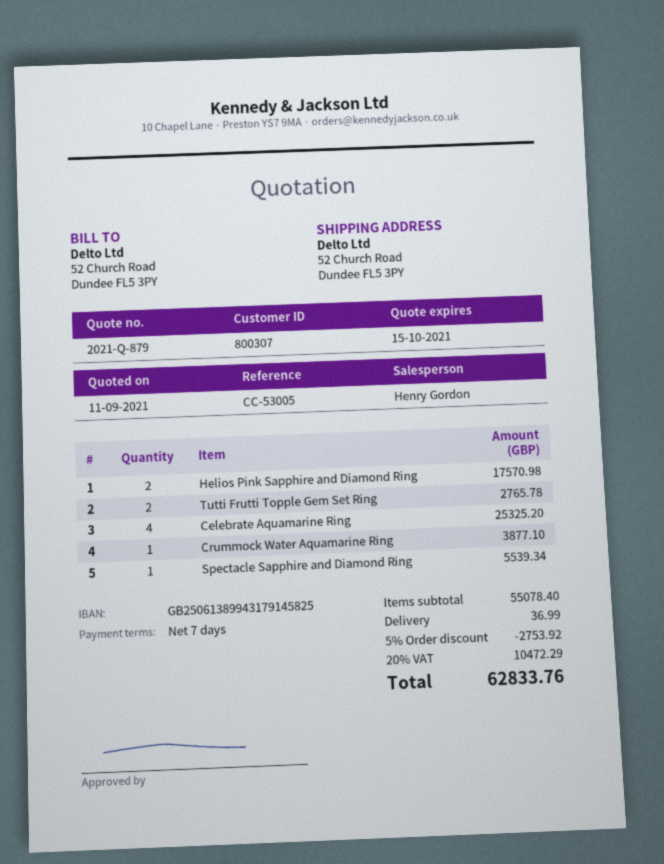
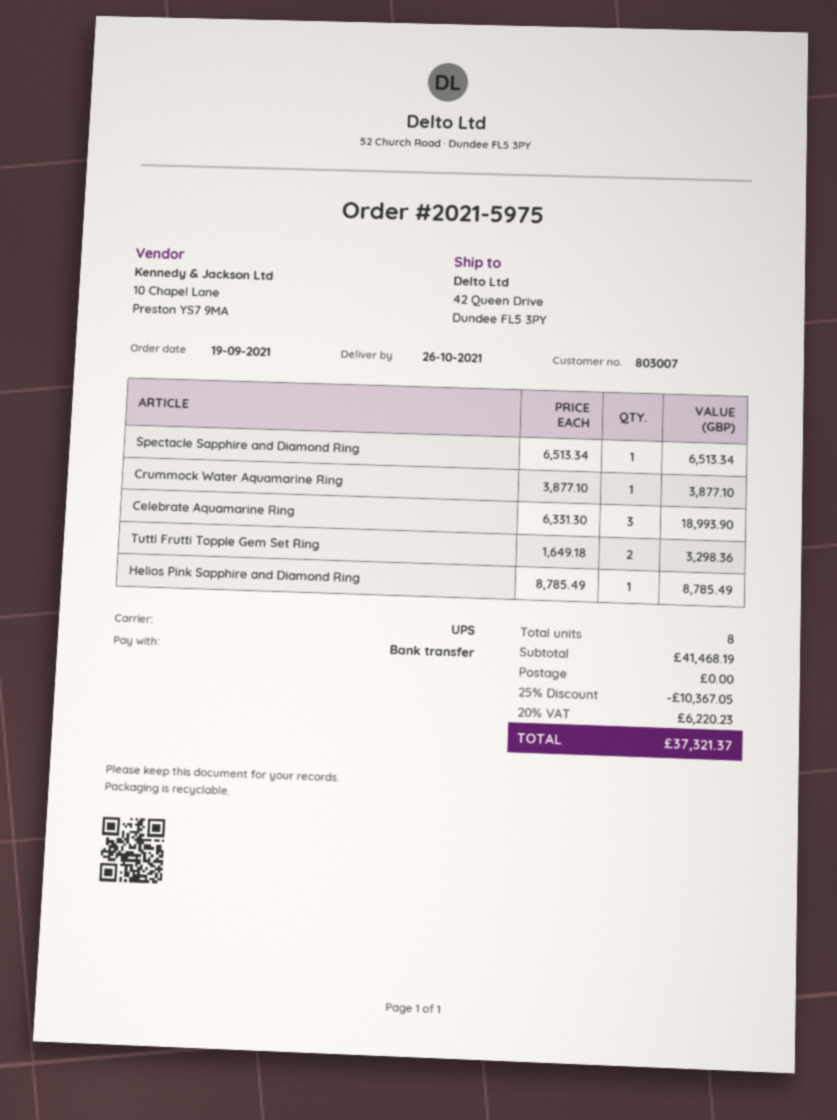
customer number: 800307 -> 803007
ship to: 52 Church Road, Dundee FL5 3PY -> 42 Queen Drive, Dundee FL5 3PY
Helios Pink Sapphire and Diamond Ring: 2 for 17570.98 -> 1 for 8785.49
Tutti Frutti Topple Gem Set Ring: 2 for 2765.78 -> 2 for 3298.36
Celebrate Aquamarine Ring: 4 for 25325.20 -> 3 for 18993.90
Spectacle Sapphire and Diamond Ring: 1 for 5539.34 -> 1 for 6513.34
subtotal: 55078.40 -> 41468.19
discount: 5% = 2753.92 -> 25% = 10367.05
shipping: 36.99 -> 0.00
tax: 20% = 10472.29 -> 20% = 6220.23
total: 62833.76 -> 37321.37

